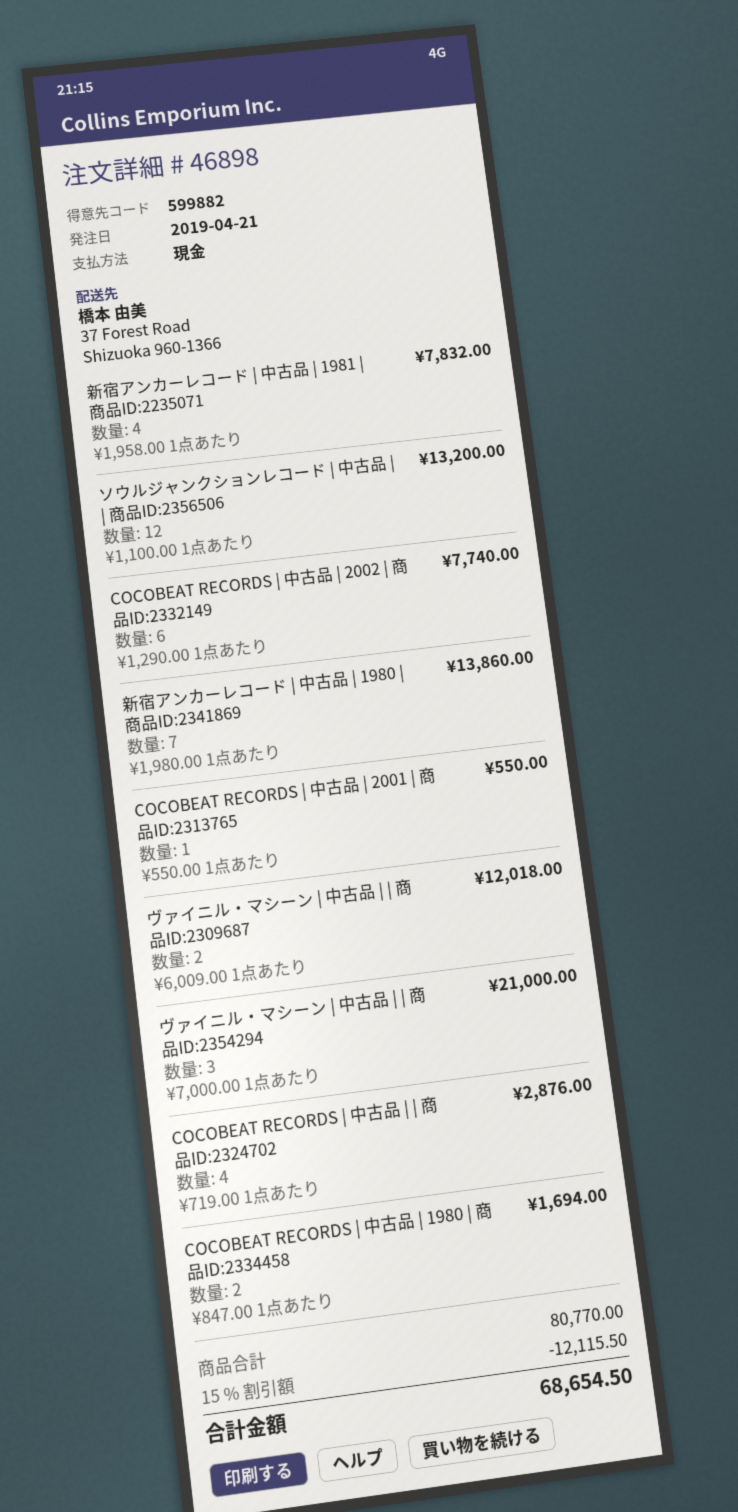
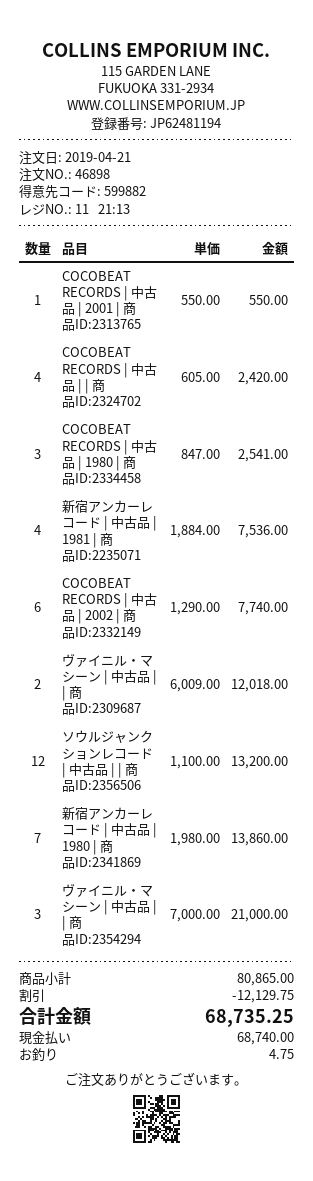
新宿アンカーレコード | 中古品 | 1981 | 商品ID:2235071: 4 x 1958.00 = 7832.00 -> 4 x 1884.00 = 7536.00
COCOBEAT RECORDS | 中古品 | | 商品ID:2324702: 4 x 719.00 = 2876.00 -> 4 x 605.00 = 2420.00
COCOBEAT RECORDS | 中古品 | 1980 | 商品ID:2334458: 2 x 847.00 = 1694.00 -> 3 x 847.00 = 2541.00
subtotal: 80770.00 -> 80865.00
discount: 12115.50 -> 12129.75
total: 68654.50 -> 68735.25

